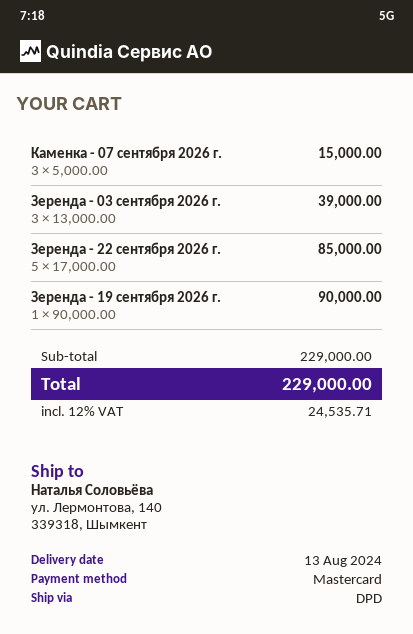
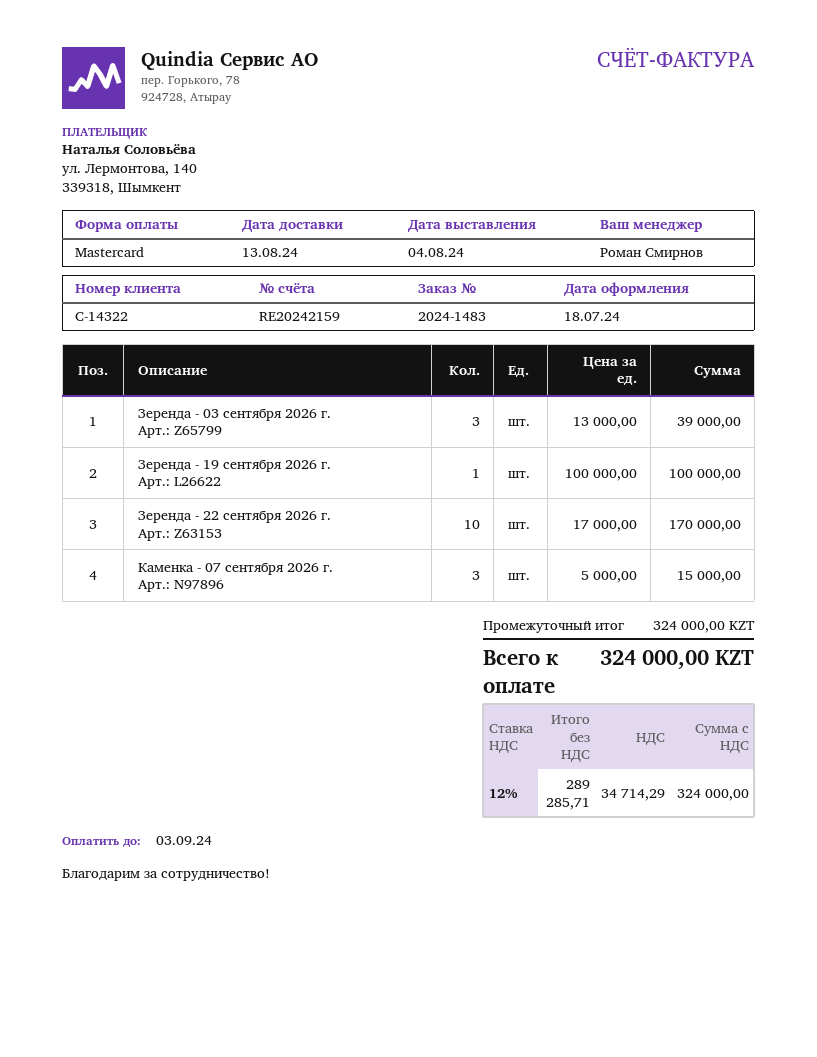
Зеренда - 22 сентября 2026 г.: 5 x 17000.00 = 85000.00 -> 10 x 17000.00 = 170000.00
Зеренда - 19 сентября 2026 г.: 1 x 90000.00 = 90000.00 -> 1 x 100000.00 = 100000.00
subtotal: 229000.00 -> 324000.00
tax: 12% = 24535.71 -> 12% = 34714.29
total: 229000.00 -> 324000.00

